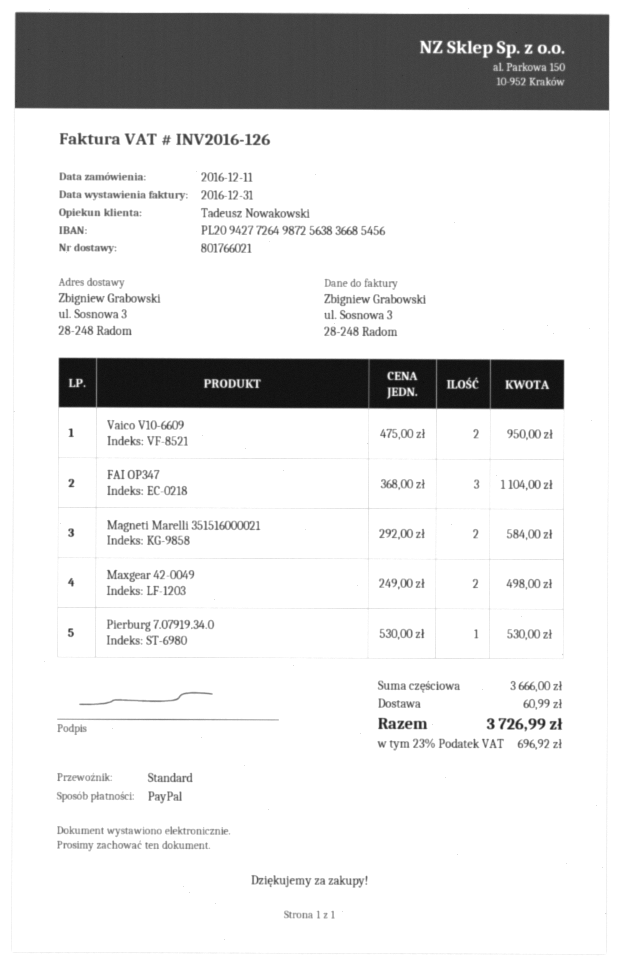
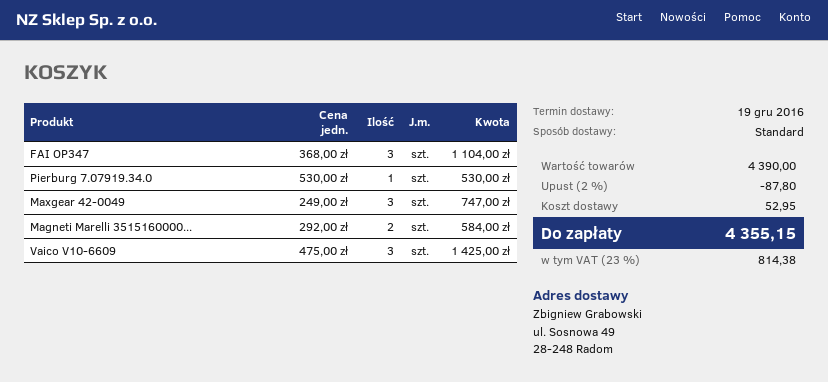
ship to: ul. Sosnowa 3, 28-248 Radom -> ul. Sosnowa 49, 28-248 Radom
Vaico V10-6609: 2 x 475.00 = 950.00 -> 3 x 475.00 = 1425.00
Maxgear 42-0049: 2 x 249.00 = 498.00 -> 3 x 249.00 = 747.00
subtotal: 3666.00 -> 4390.00
discount: none -> 2% = 87.80
shipping: 60.99 -> 52.95
tax: 23% = 696.92 -> 23% = 814.38
total: 3726.99 -> 4355.15

